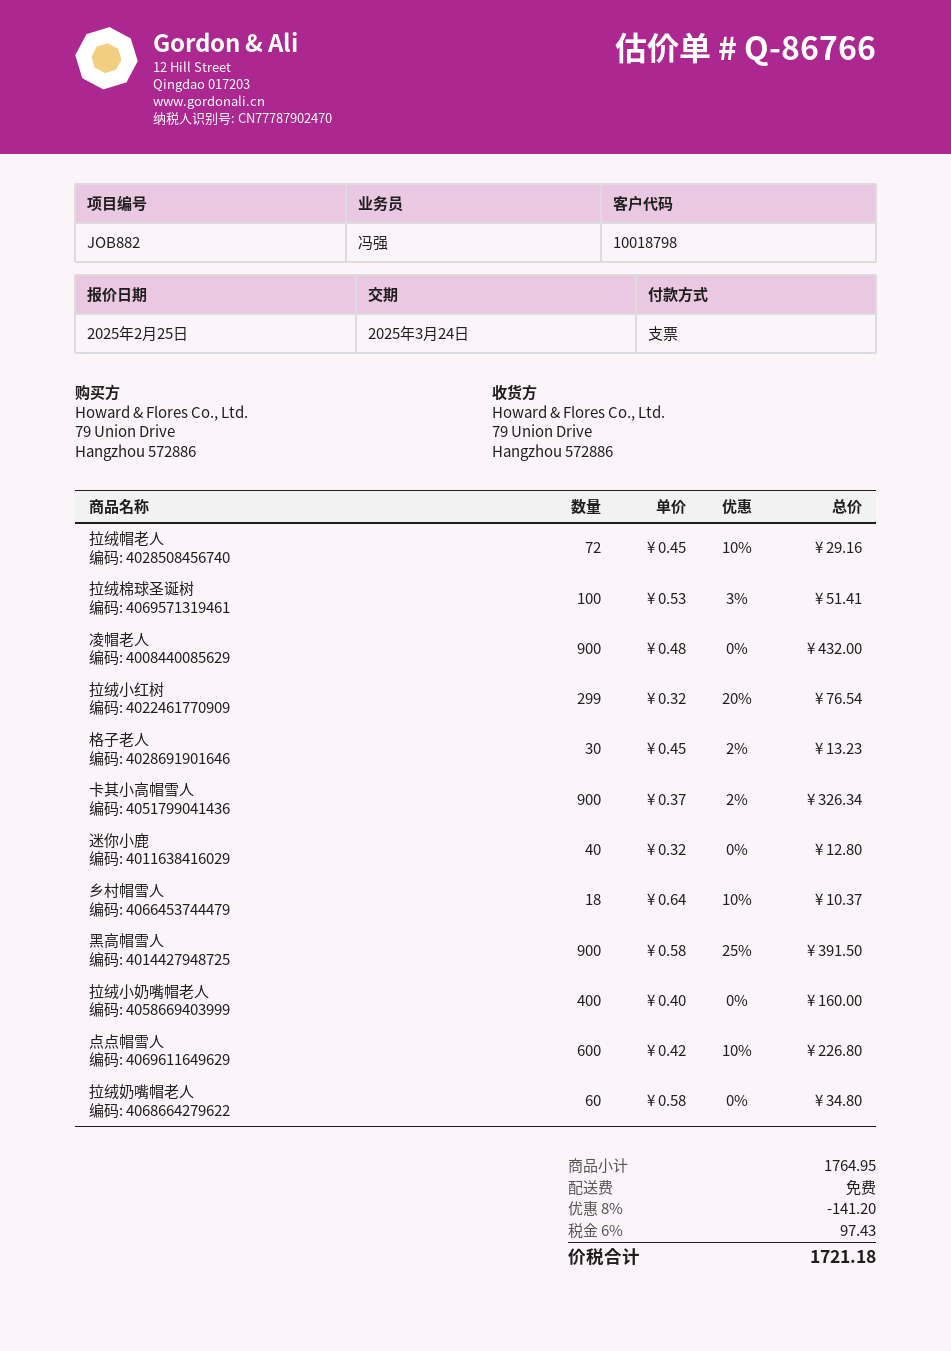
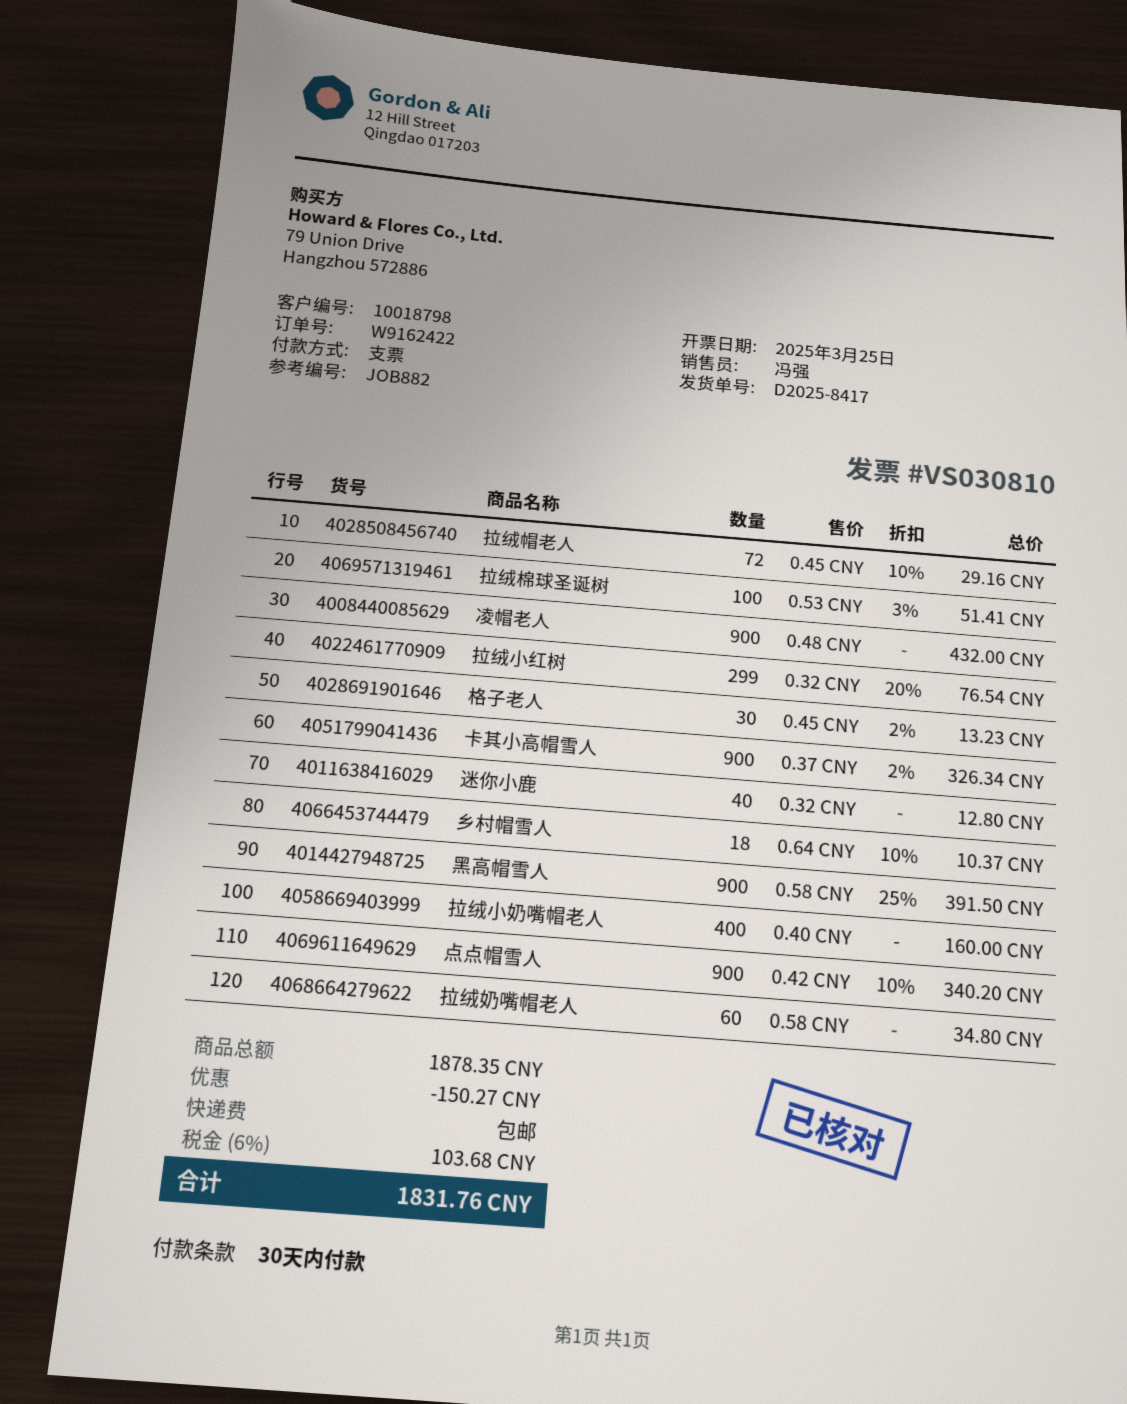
点点帽雪人: 600 x 0.42 - 10% = 226.80 -> 900 x 0.42 - 10% = 340.20
subtotal: 1764.95 -> 1878.35
discount: 141.20 -> 150.27
tax: 6% = 97.43 -> 6% = 103.68
total: 1721.18 -> 1831.76

